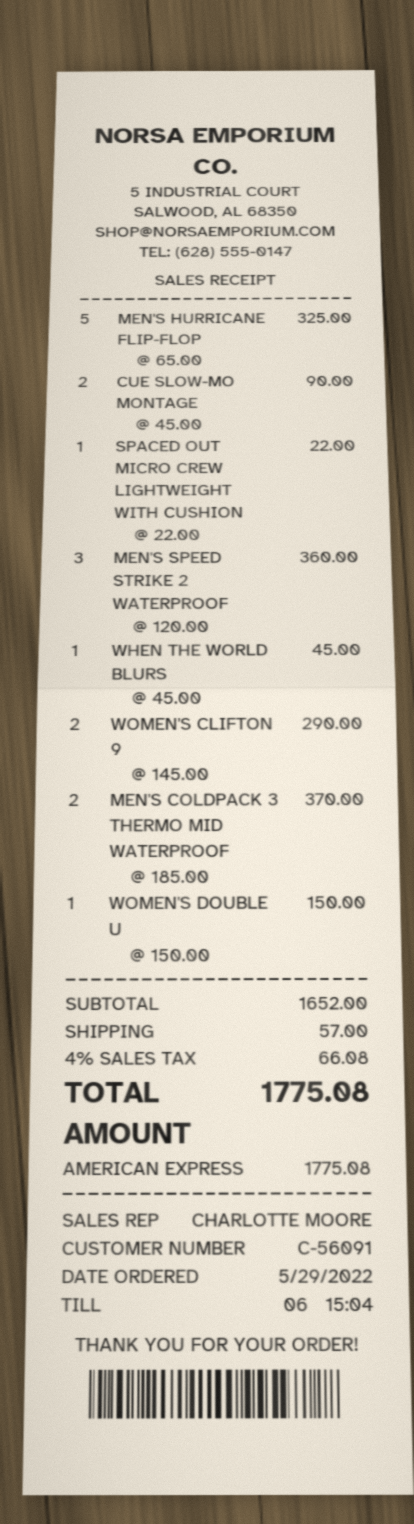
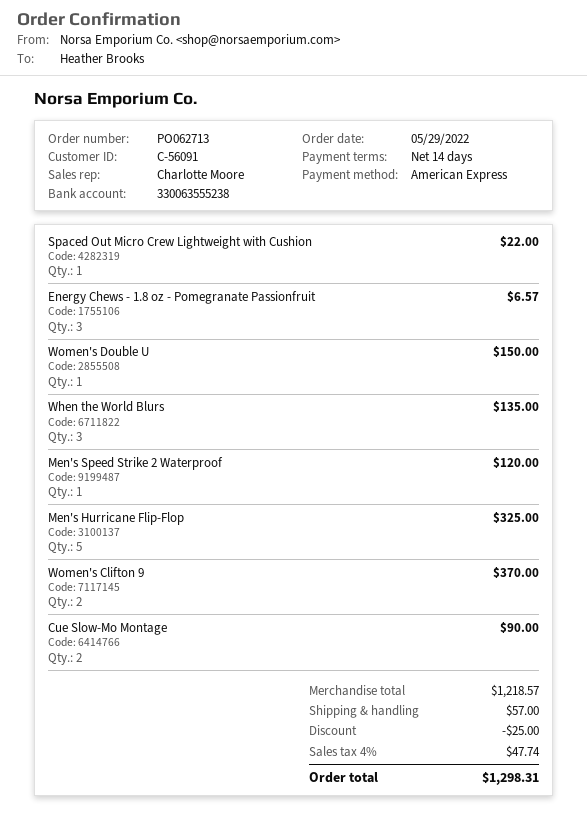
MEN'S SPEED STRIKE 2 WATERPROOF: 3 for 360.00 -> 1 for 120.00
WHEN THE WORLD BLURS: 1 for 45.00 -> 3 for 135.00
WOMEN'S CLIFTON 9: 2 for 290.00 -> 2 for 370.00
MEN'S COLDPACK 3 THERMO MID WATERPROOF: 2 for 370.00 -> none
Energy Chews - 1.8 oz - Pomegranate Passionfruit: none -> 3 for 6.57
subtotal: 1652.00 -> 1218.57
discount: none -> 25.00
tax: 4% = 66.08 -> 4% = 47.74
total: 1775.08 -> 1298.31

